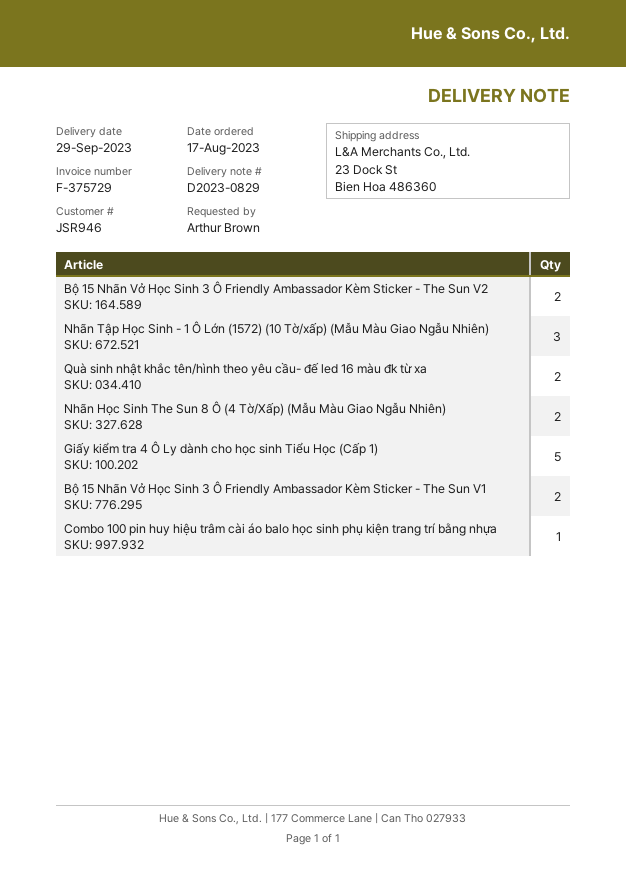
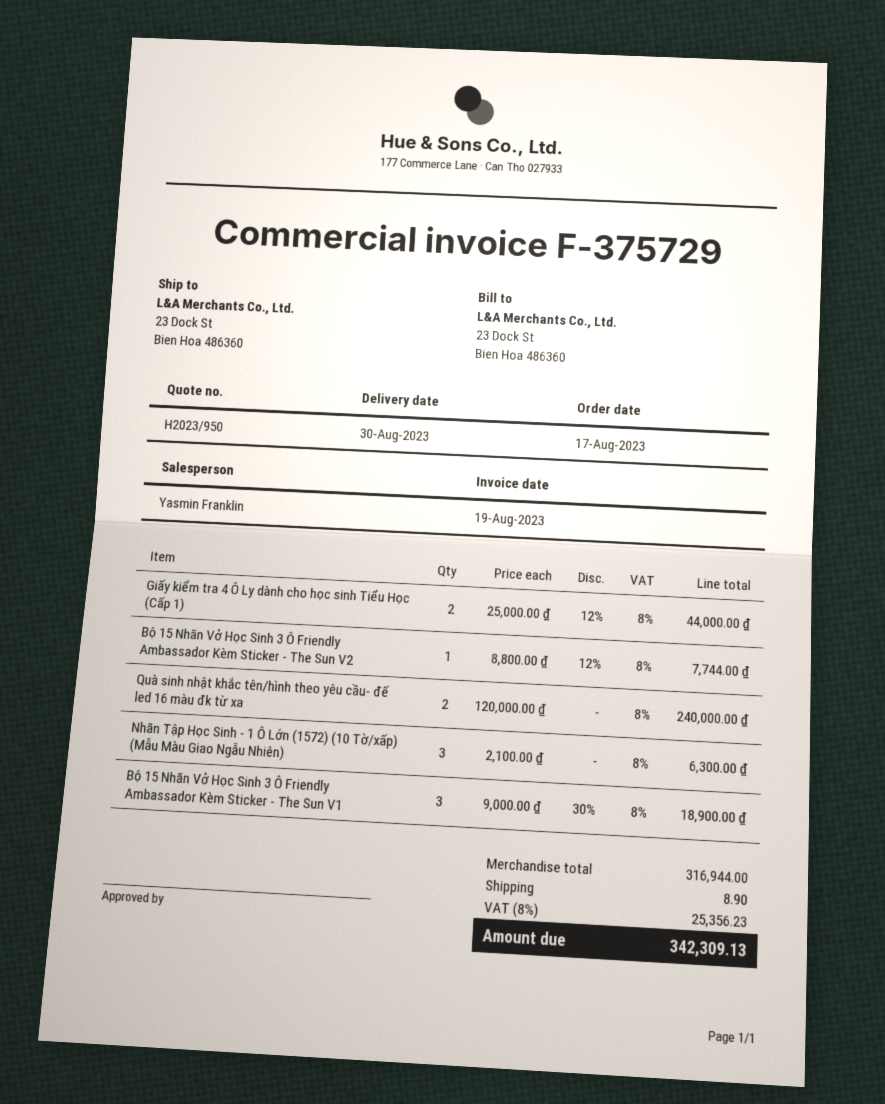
delivery date: 2023-09-29 -> 2023-08-30
Bộ 15 Nhãn Vở Học Sinh 3 Ô Friendly Ambassador Kèm Sticker - The Sun V2: 2 -> 1
Nhãn Học Sinh The Sun 8 Ô (4 Tờ/Xấp) (Mẫu Màu Giao Ngẫu Nhiên): 2 -> none
Giấy kiểm tra 4 Ô Ly dành cho học sinh Tiểu Học (Cấp 1): 5 -> 2
Bộ 15 Nhãn Vở Học Sinh 3 Ô Friendly Ambassador Kèm Sticker - The Sun V1: 2 -> 3
Combo 100 pin huy hiệu trâm cài áo balo học sinh phụ kiện trang trí bằng nhựa: 1 -> none

